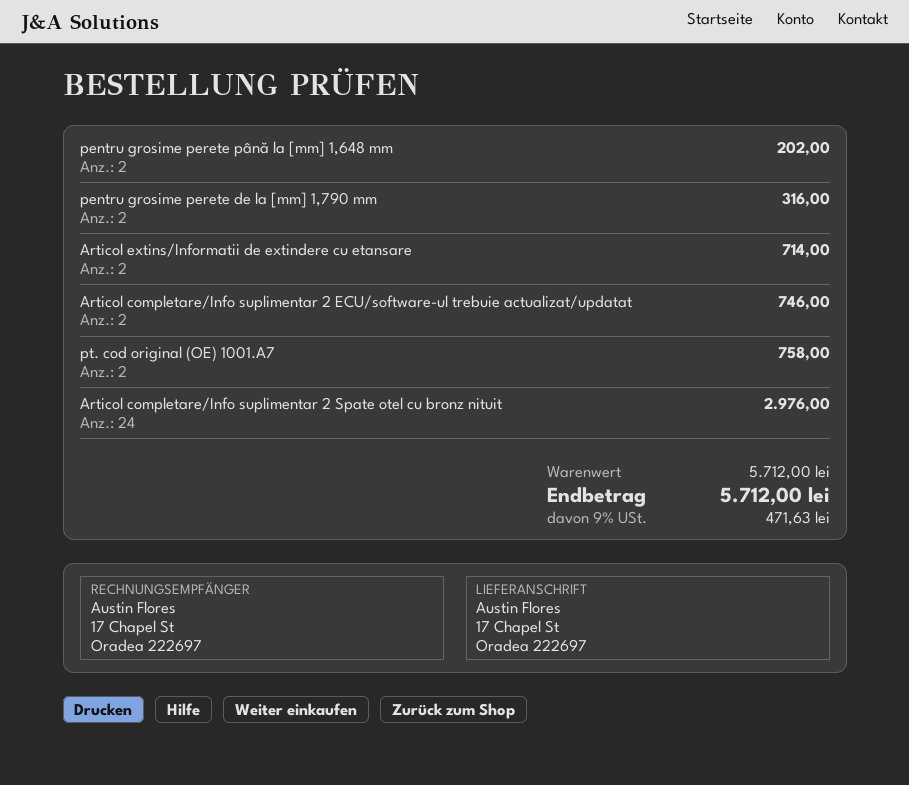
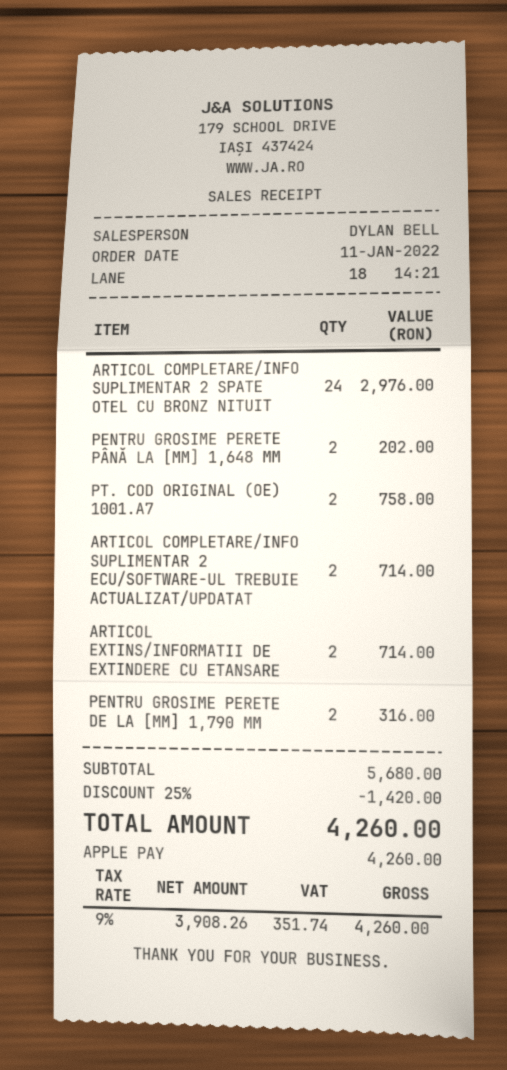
Articol completare/Info suplimentar 2 ECU/software-ul trebuie actualizat/updatat: 2 for 746.00 -> 2 for 714.00
subtotal: 5712.00 -> 5680.00
discount: none -> 25% = 1420.00
tax: 9% = 471.63 -> 9% = 351.74
total: 5712.00 -> 4260.00

